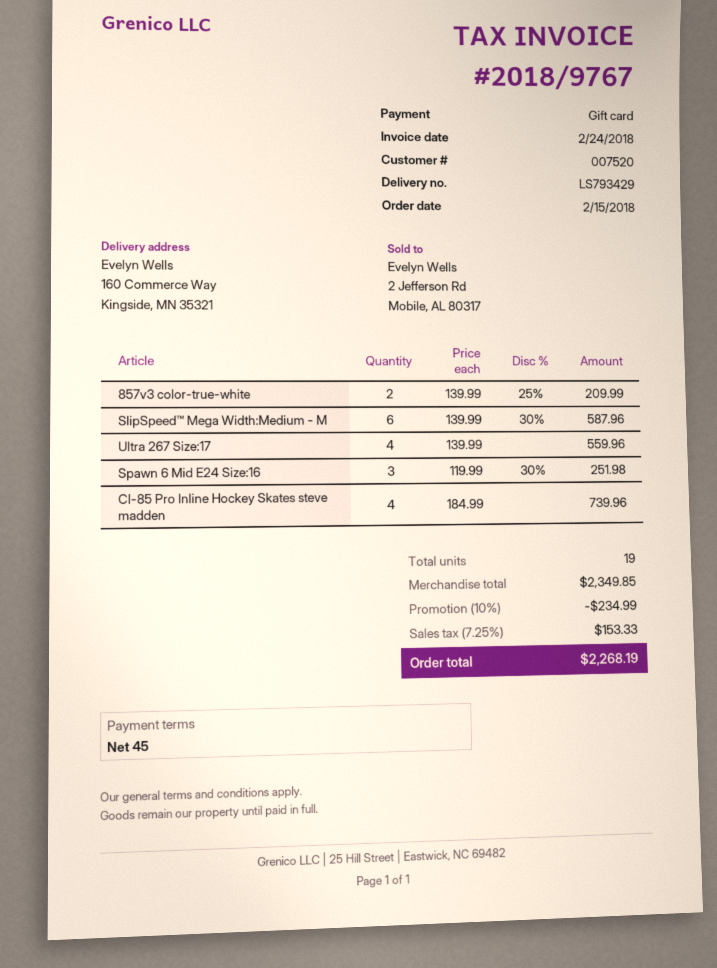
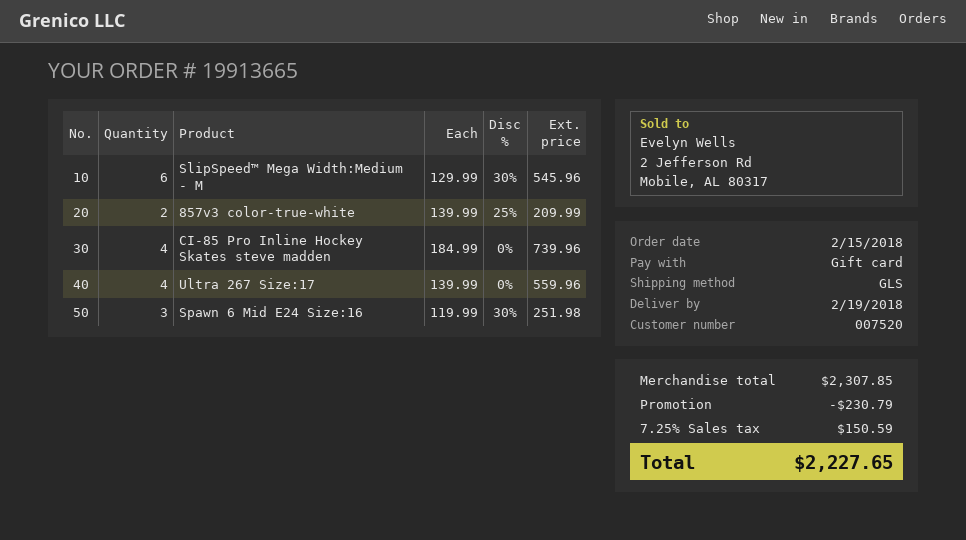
SlipSpeed™ Mega Width:Medium - M: 6 x 139.99 - 30% = 587.96 -> 6 x 129.99 - 30% = 545.96
subtotal: 2349.85 -> 2307.85
discount: 234.99 -> 230.79
tax: 7.25% = 153.33 -> 7.25% = 150.59
total: 2268.19 -> 2227.65

